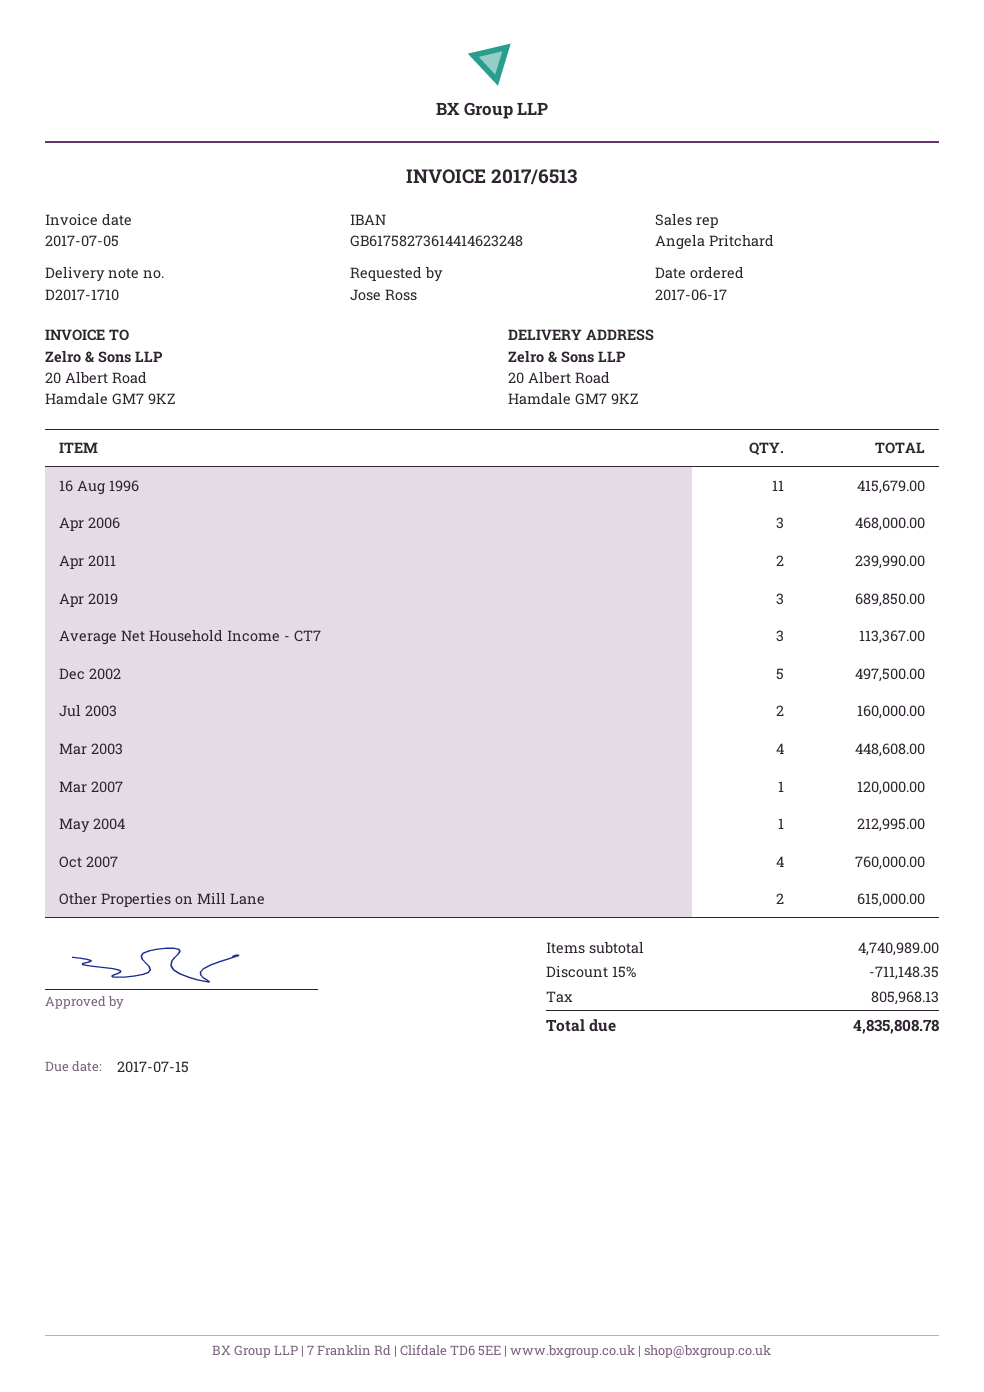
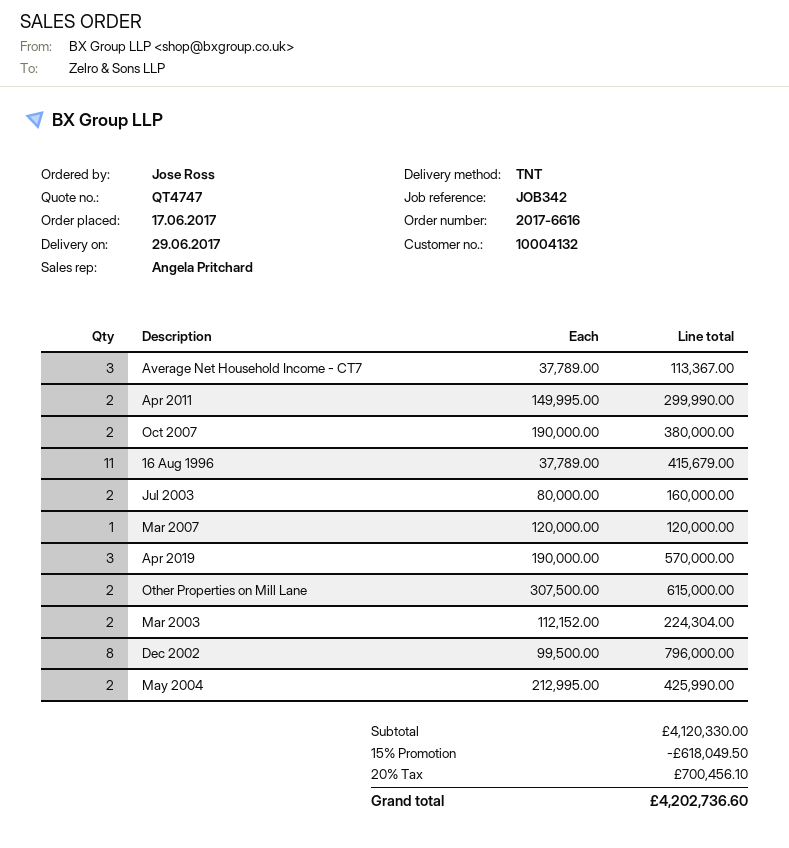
Apr 2006: 3 for 468000.00 -> none
Apr 2011: 2 for 239990.00 -> 2 for 299990.00
Apr 2019: 3 for 689850.00 -> 3 for 570000.00
Dec 2002: 5 for 497500.00 -> 8 for 796000.00
Mar 2003: 4 for 448608.00 -> 2 for 224304.00
May 2004: 1 for 212995.00 -> 2 for 425990.00
Oct 2007: 4 for 760000.00 -> 2 for 380000.00
subtotal: 4740989.00 -> 4120330.00
discount: 15% = 711148.35 -> 15% = 618049.50
tax: 805968.13 -> 700456.10
total: 4835808.78 -> 4202736.60

